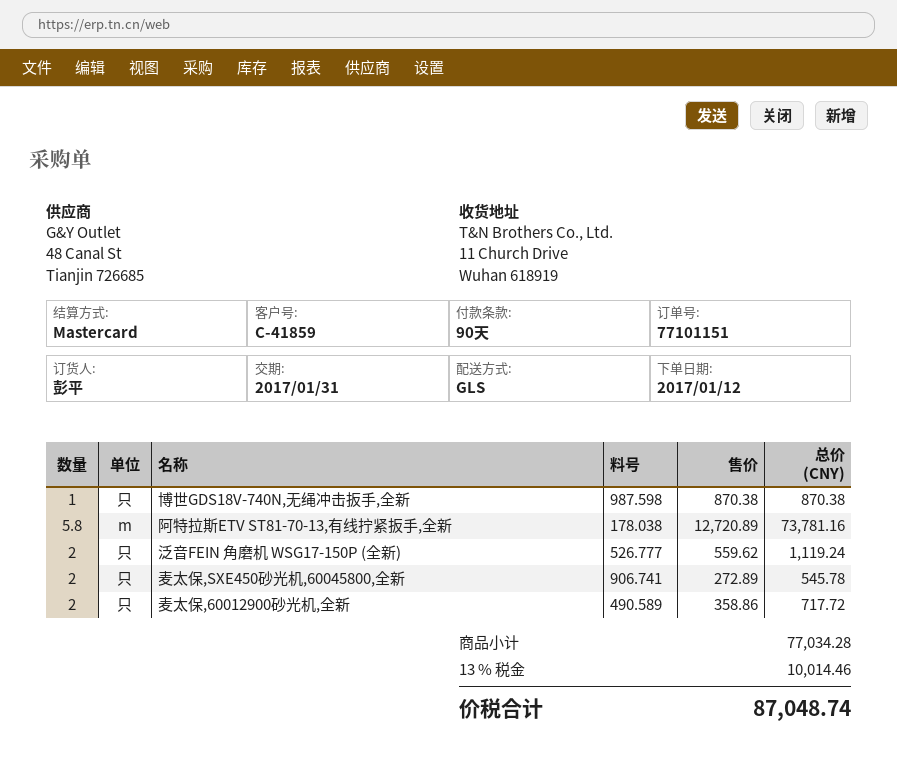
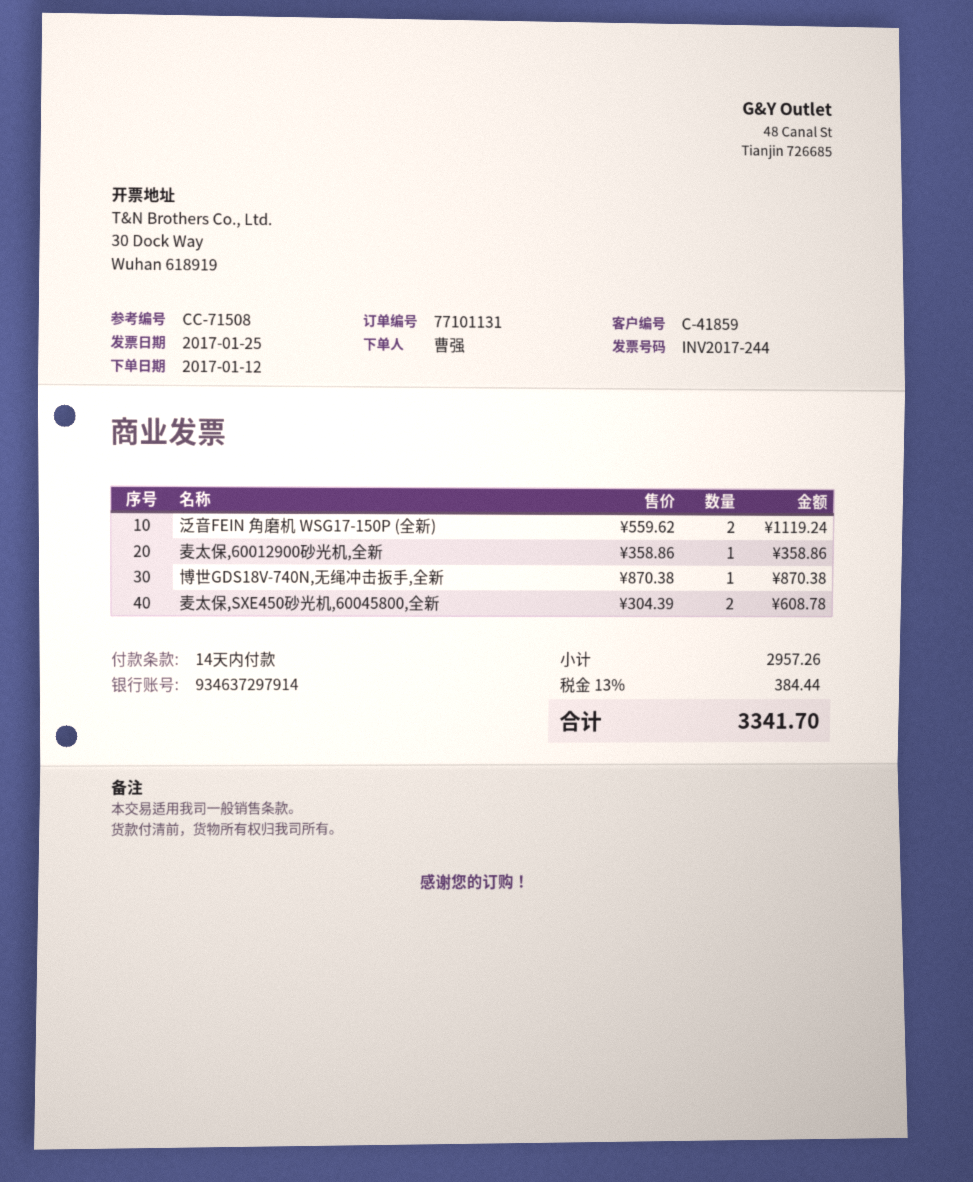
order number: 77101151 -> 77101131
payment terms: 90 days -> 14 days
ordered by: 彭平 -> 曹强
阿特拉斯ETV ST81-70-13,有线拧紧扳手,全新: 5.8 x 12720.89 = 73781.16 -> none
麦太保,SXE450砂光机,60045800,全新: 2 x 272.89 = 545.78 -> 2 x 304.39 = 608.78
麦太保,60012900砂光机,全新: 2 x 358.86 = 717.72 -> 1 x 358.86 = 358.86
subtotal: 77034.28 -> 2957.26
tax: 13% = 10014.46 -> 13% = 384.44
total: 87048.74 -> 3341.70

